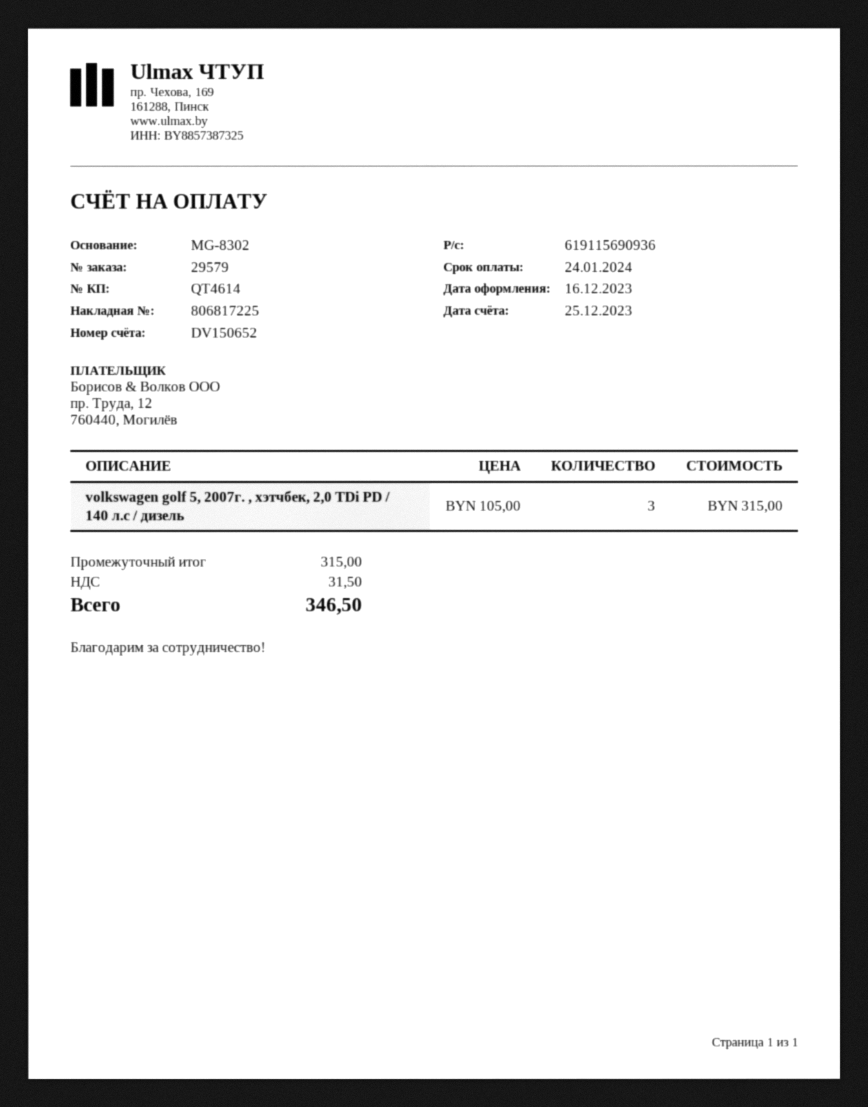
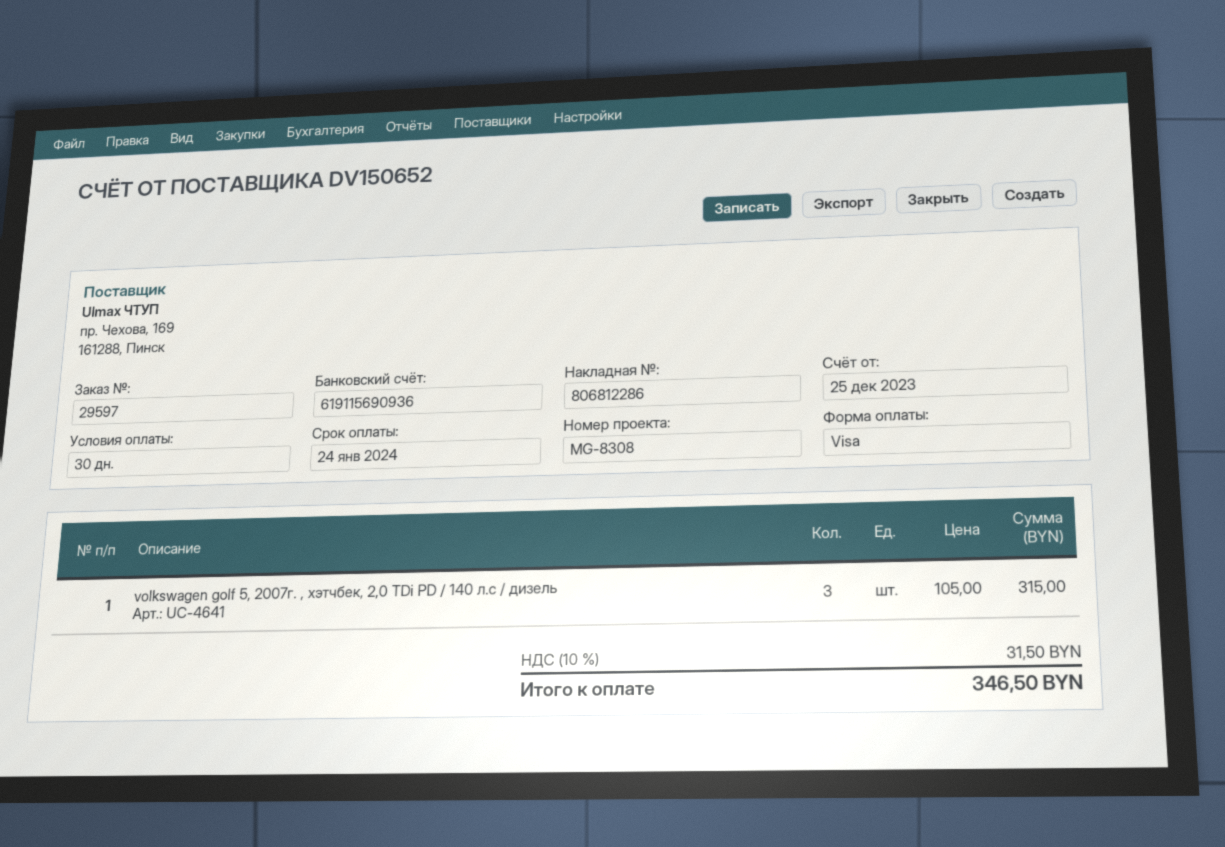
order number: 29579 -> 29597
delivery note number: 806817225 -> 806812286
reference: MG-8302 -> MG-8308

